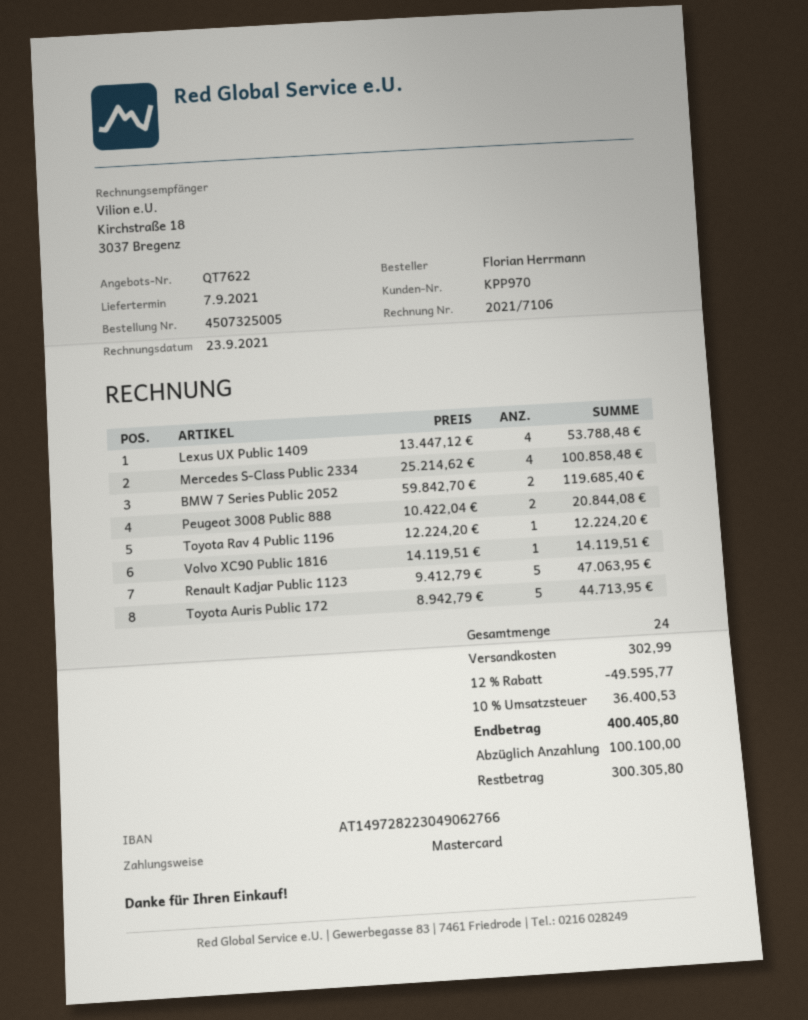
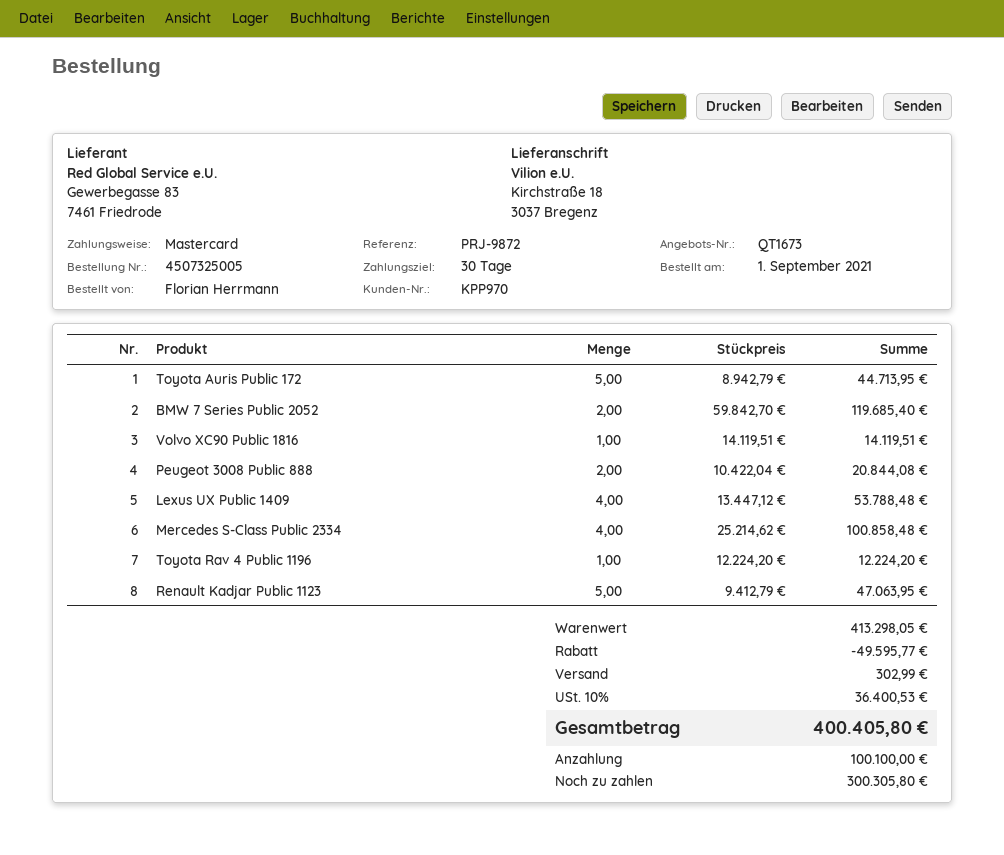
quote number: QT7622 -> QT1673

